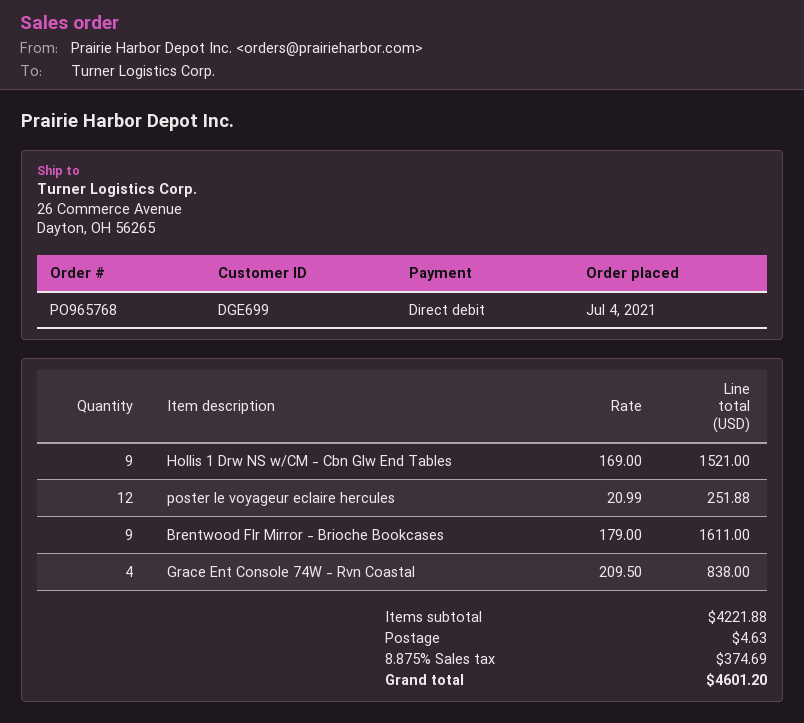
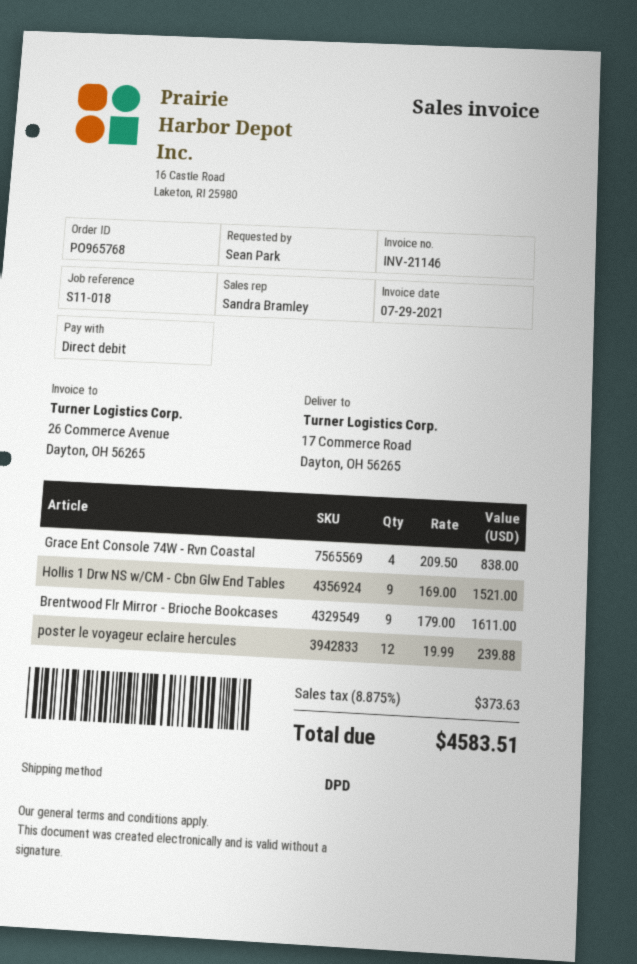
ship to: 26 Commerce Avenue, Dayton, OH 56265 -> 17 Commerce Road, Dayton, OH 56265
poster le voyageur eclaire hercules: 12 x 20.99 = 251.88 -> 12 x 19.99 = 239.88
shipping: 4.63 -> none
tax: 8.875% = 374.69 -> 8.875% = 373.63
total: 4601.20 -> 4583.51

